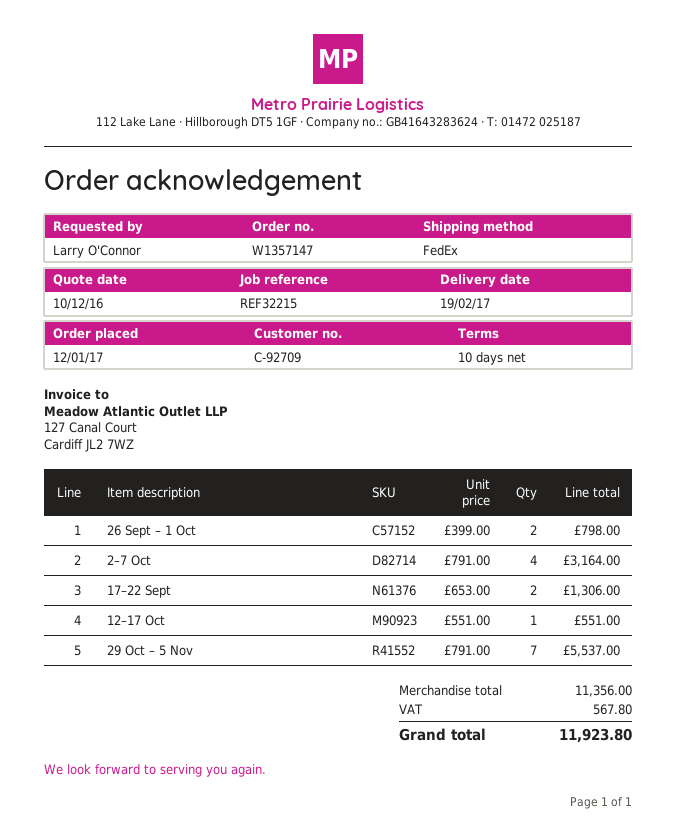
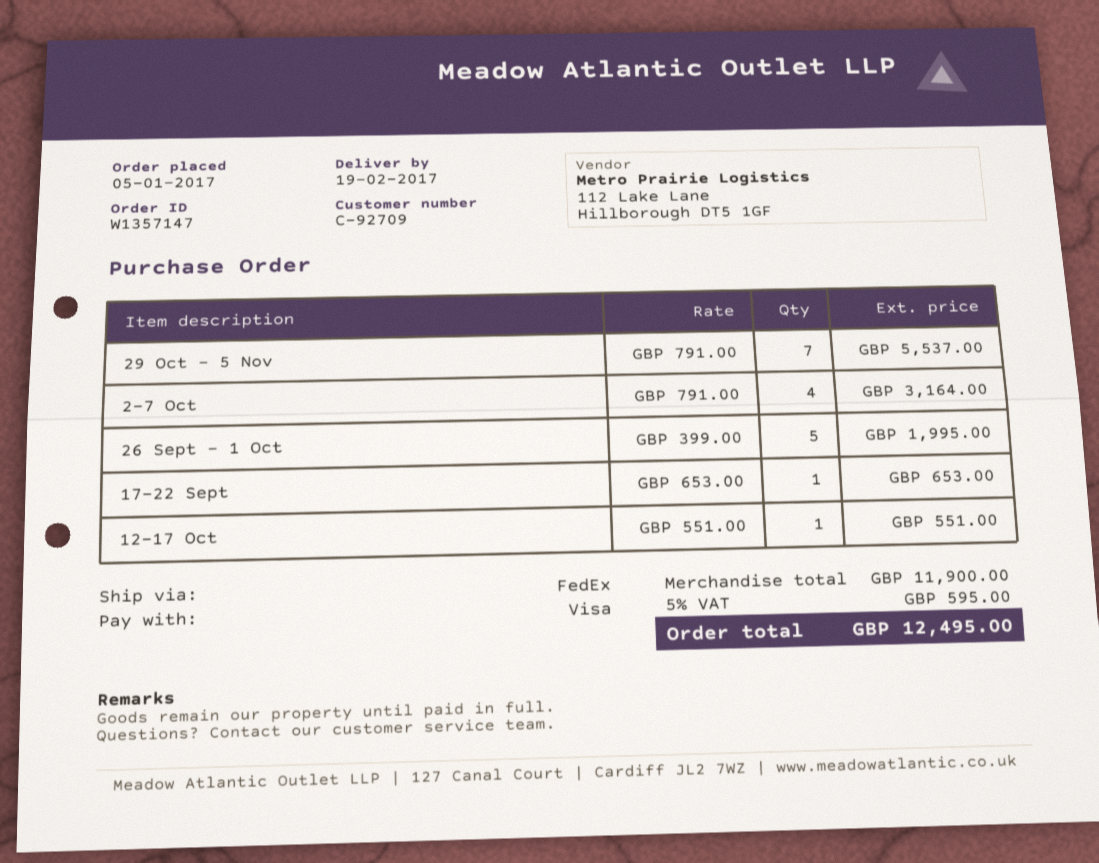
order date: 2017-01-12 -> 2017-01-05
26 Sept – 1 Oct: 2 x 399.00 = 798.00 -> 5 x 399.00 = 1995.00
17–22 Sept: 2 x 653.00 = 1306.00 -> 1 x 653.00 = 653.00
subtotal: 11356.00 -> 11900.00
tax: 567.80 -> 595.00
total: 11923.80 -> 12495.00

